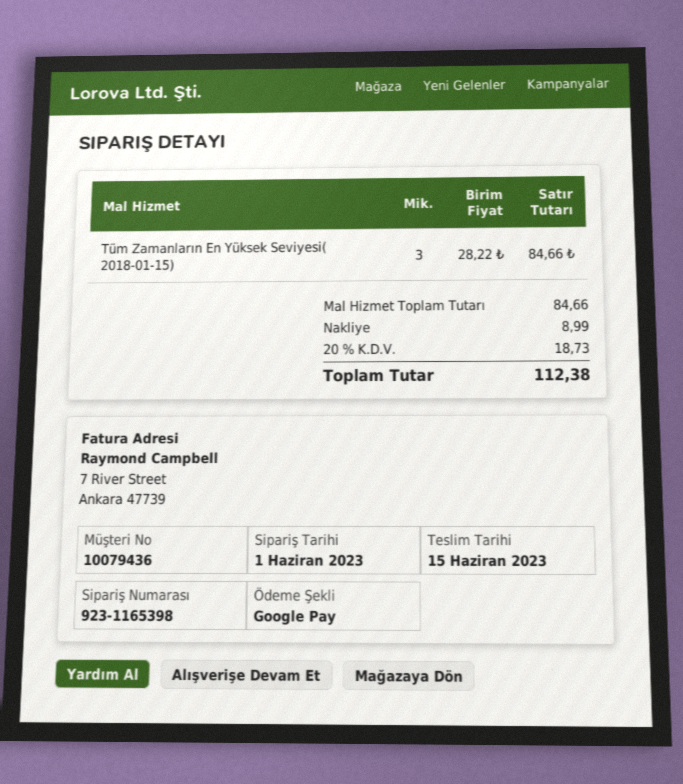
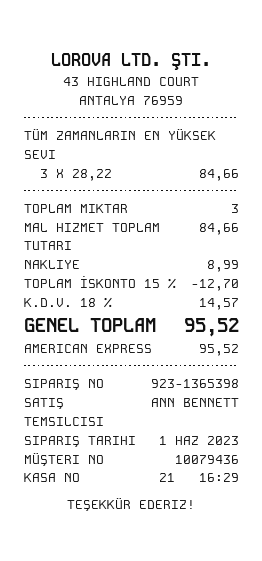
order number: 923-1165398 -> 923-1365398
payment method: Google Pay -> American Express
discount: none -> 15% = 12.70
tax: 20% = 18.73 -> 18% = 14.57
total: 112.38 -> 95.52

